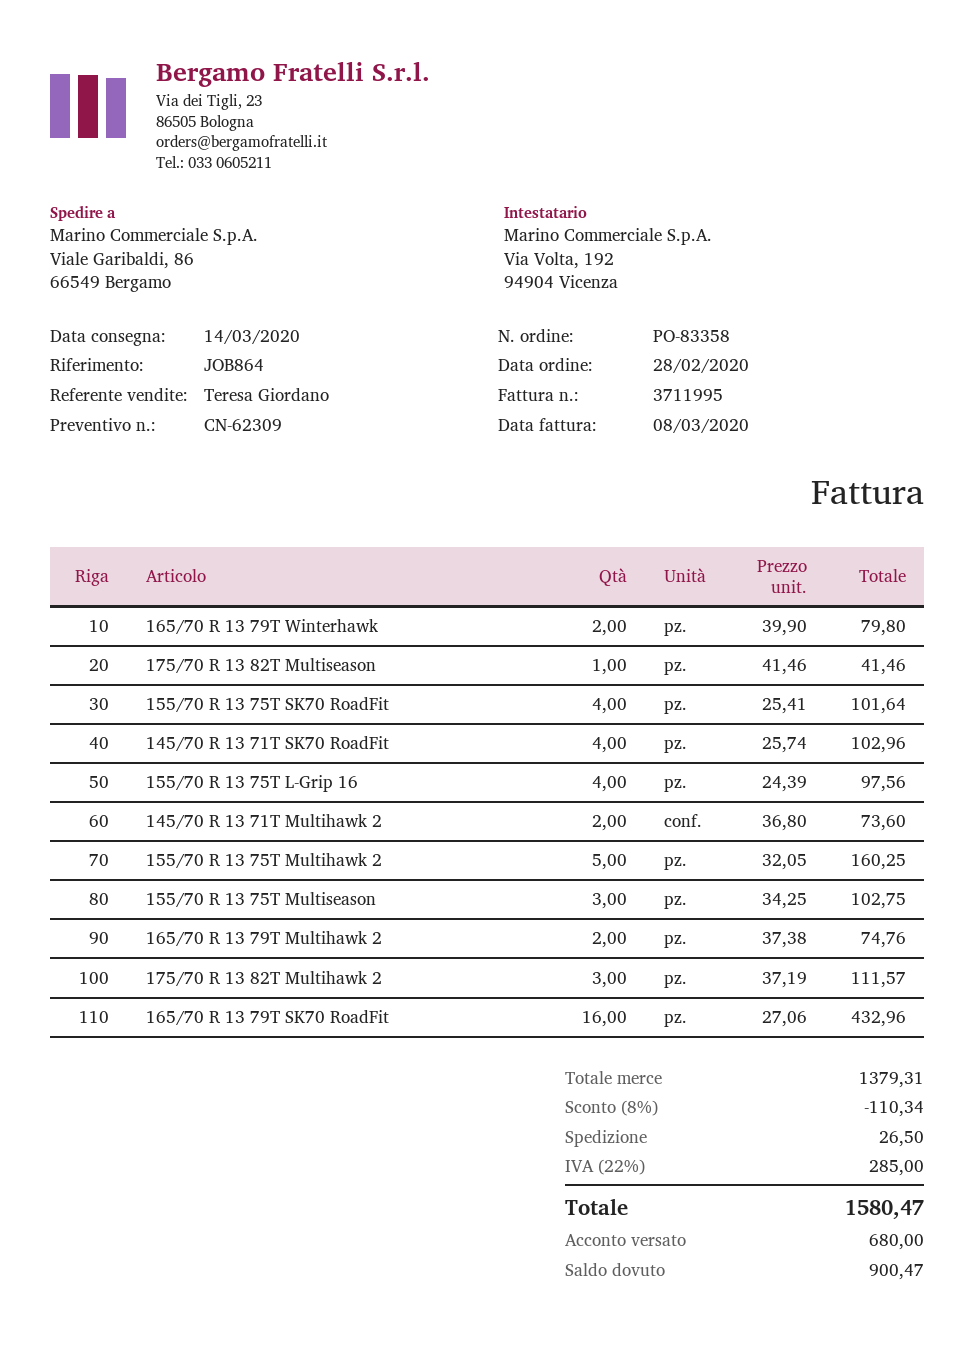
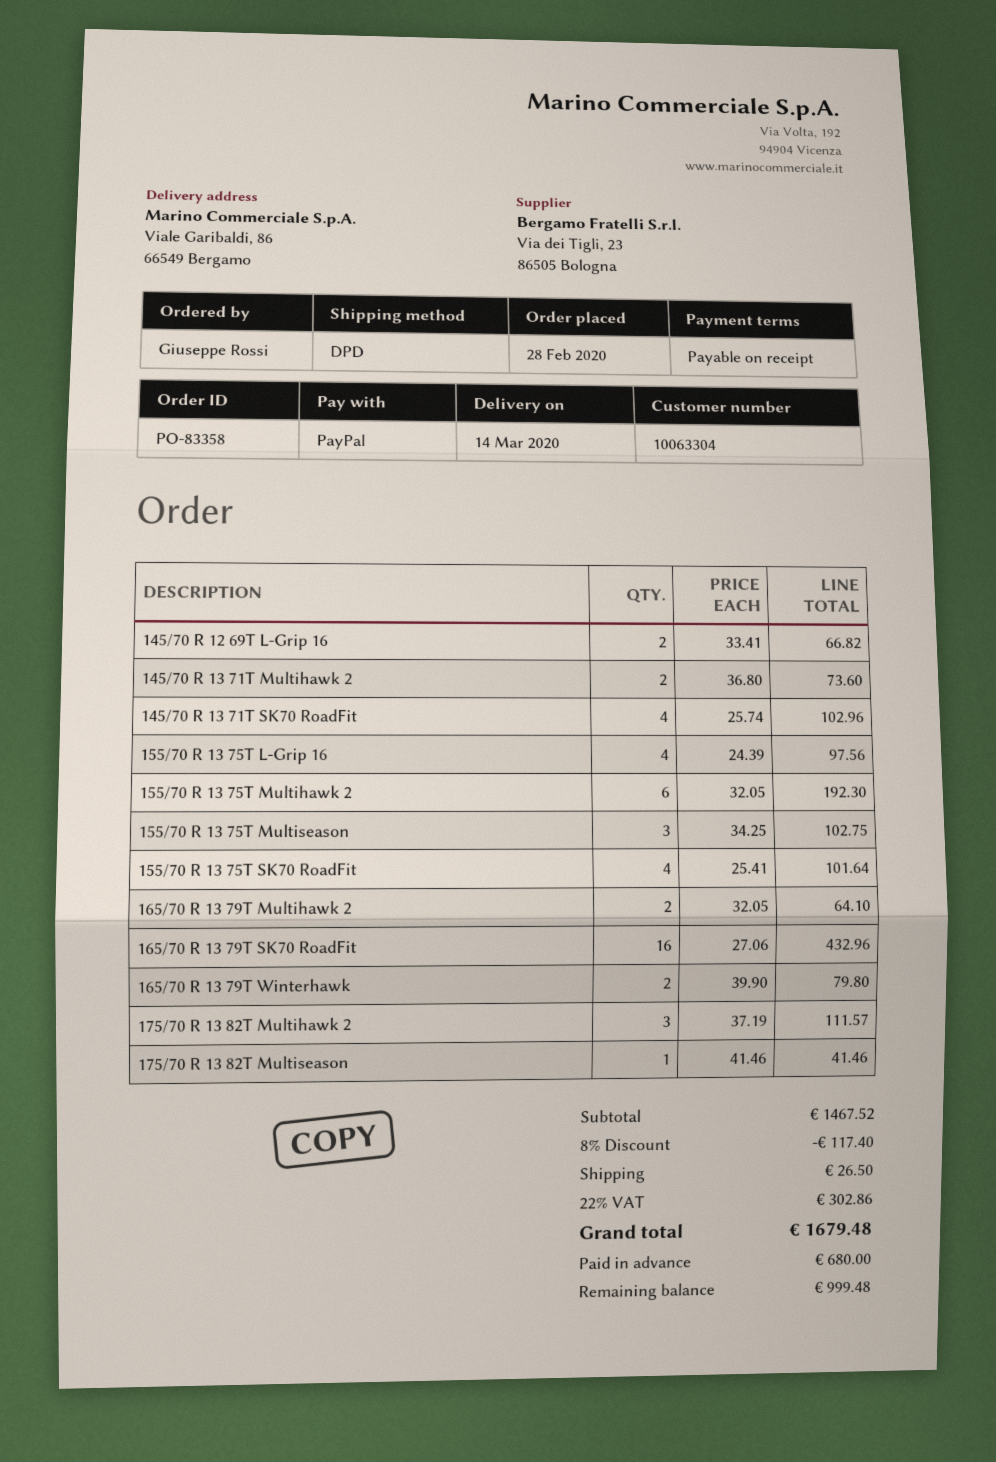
155/70 R 13 75T Multihawk 2: 5 x 32.05 = 160.25 -> 6 x 32.05 = 192.30
165/70 R 13 79T Multihawk 2: 2 x 37.38 = 74.76 -> 2 x 32.05 = 64.10
145/70 R 12 69T L-Grip 16: none -> 2 x 33.41 = 66.82
subtotal: 1379.31 -> 1467.52
discount: 8% = 110.34 -> 8% = 117.40
tax: 22% = 285.00 -> 22% = 302.86
total: 1580.47 -> 1679.48
balance: 900.47 -> 999.48

